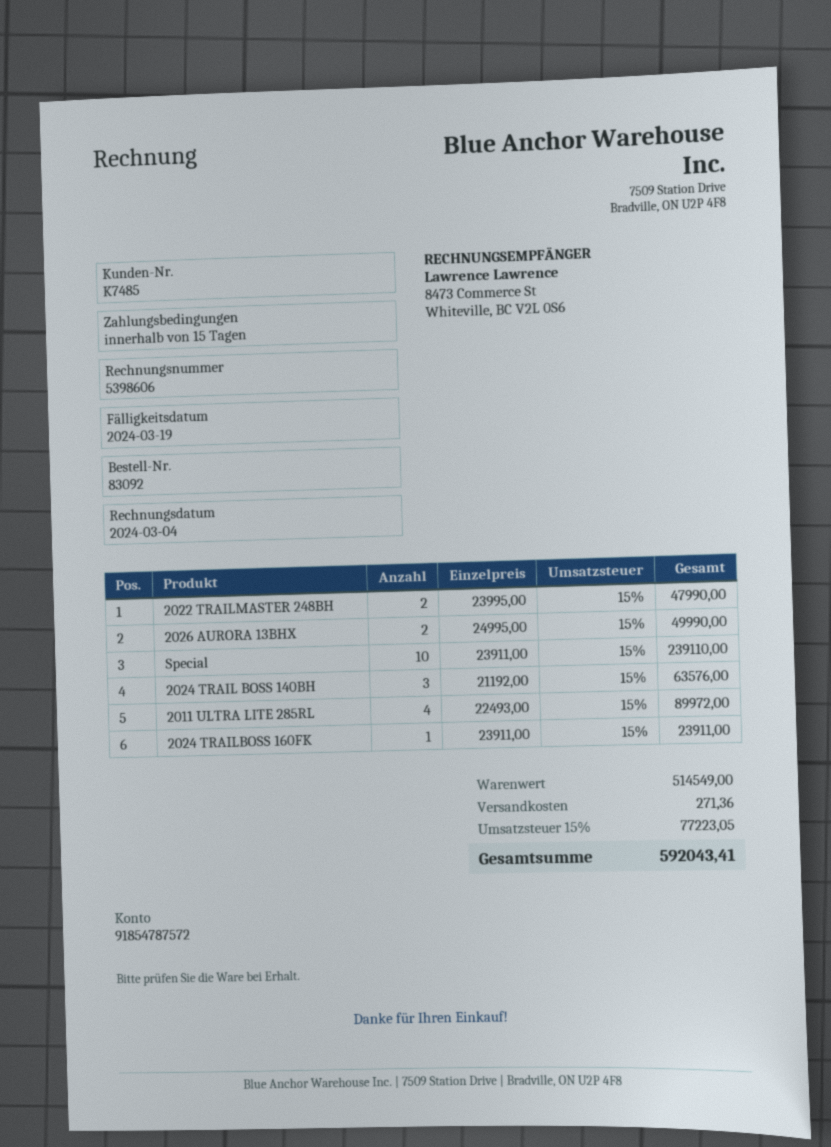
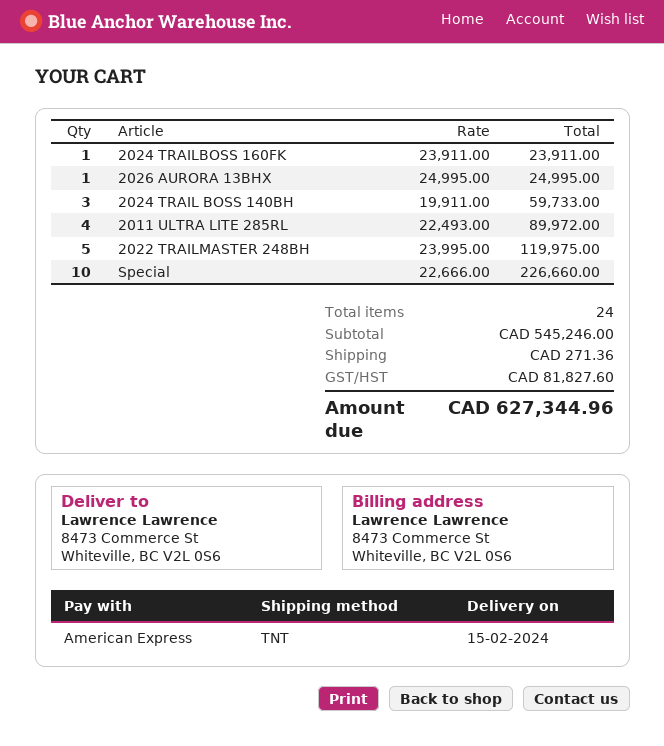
2022 TRAILMASTER 248BH: 2 x 23995.00 = 47990.00 -> 5 x 23995.00 = 119975.00
2026 AURORA 13BHX: 2 x 24995.00 = 49990.00 -> 1 x 24995.00 = 24995.00
Special: 10 x 23911.00 = 239110.00 -> 10 x 22666.00 = 226660.00
2024 TRAIL BOSS 140BH: 3 x 21192.00 = 63576.00 -> 3 x 19911.00 = 59733.00
subtotal: 514549.00 -> 545246.00
tax: 77223.05 -> 81827.60
total: 592043.41 -> 627344.96

